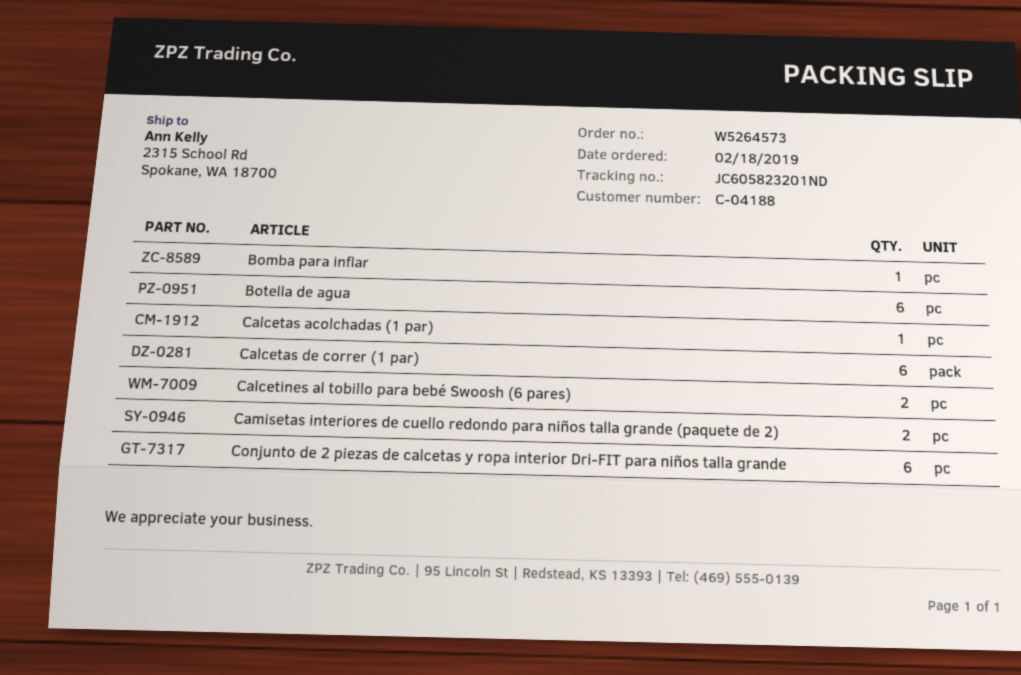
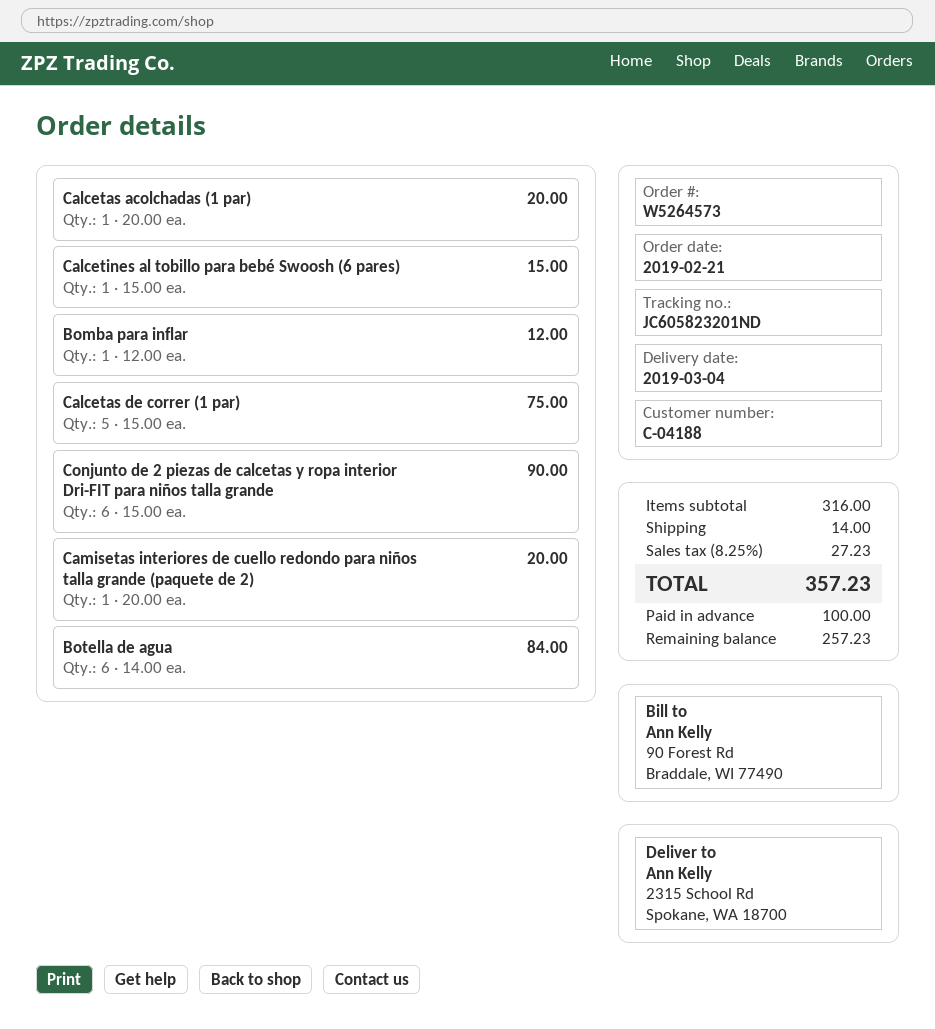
order date: 2019-02-18 -> 2019-02-21
Calcetas de correr (1 par): 6 -> 5
Calcetines al tobillo para bebé Swoosh (6 pares): 2 -> 1
Camisetas interiores de cuello redondo para niños talla grande (paquete de 2): 2 -> 1

